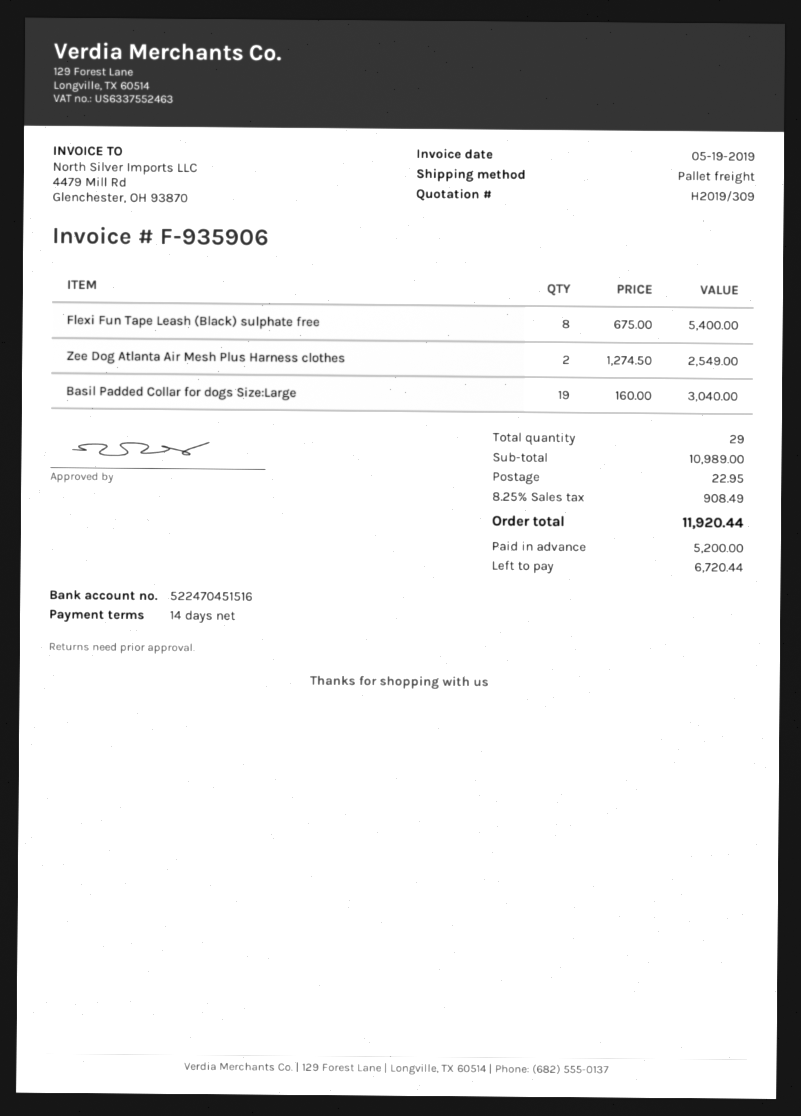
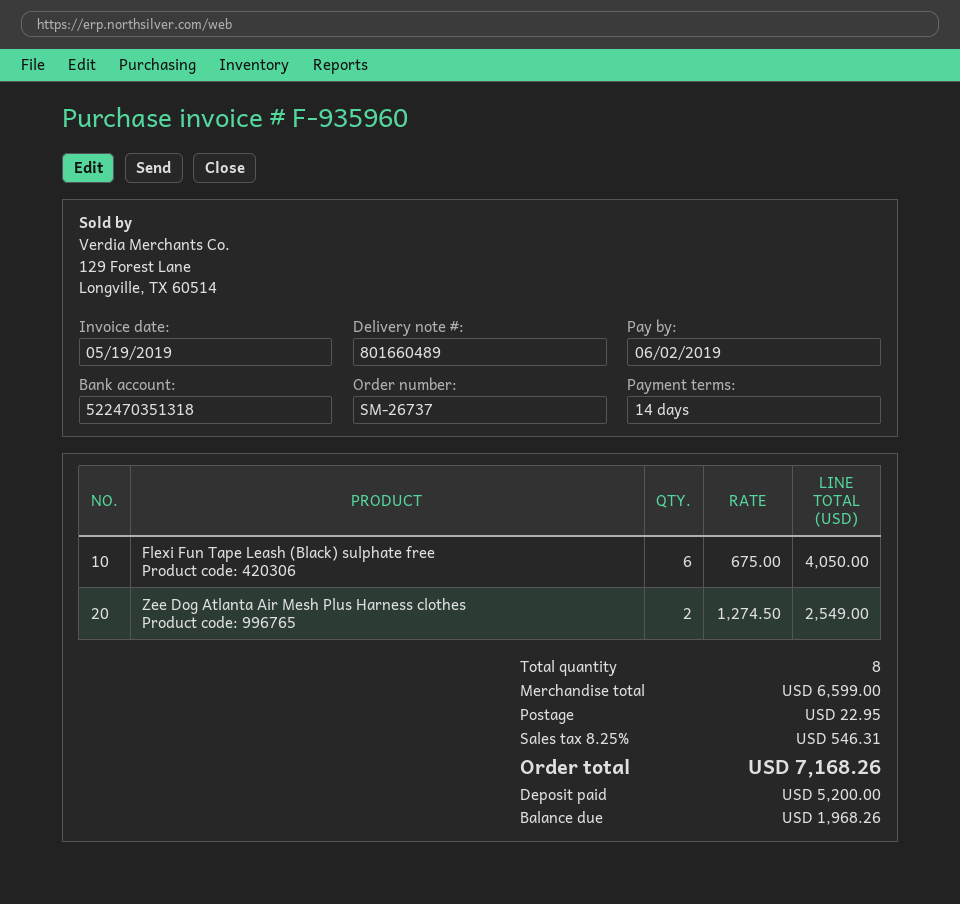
invoice number: F-935906 -> F-935960
bank account: 522470451516 -> 522470351318
Flexi Fun Tape Leash (Black) sulphate free: 8 x 675.00 = 5400.00 -> 6 x 675.00 = 4050.00
Basil Padded Collar for dogs Size:Large: 19 x 160.00 = 3040.00 -> none
total quantity: 29 -> 8
subtotal: 10989.00 -> 6599.00
tax: 8.25% = 908.49 -> 8.25% = 546.31
total: 11920.44 -> 7168.26
balance: 6720.44 -> 1968.26

